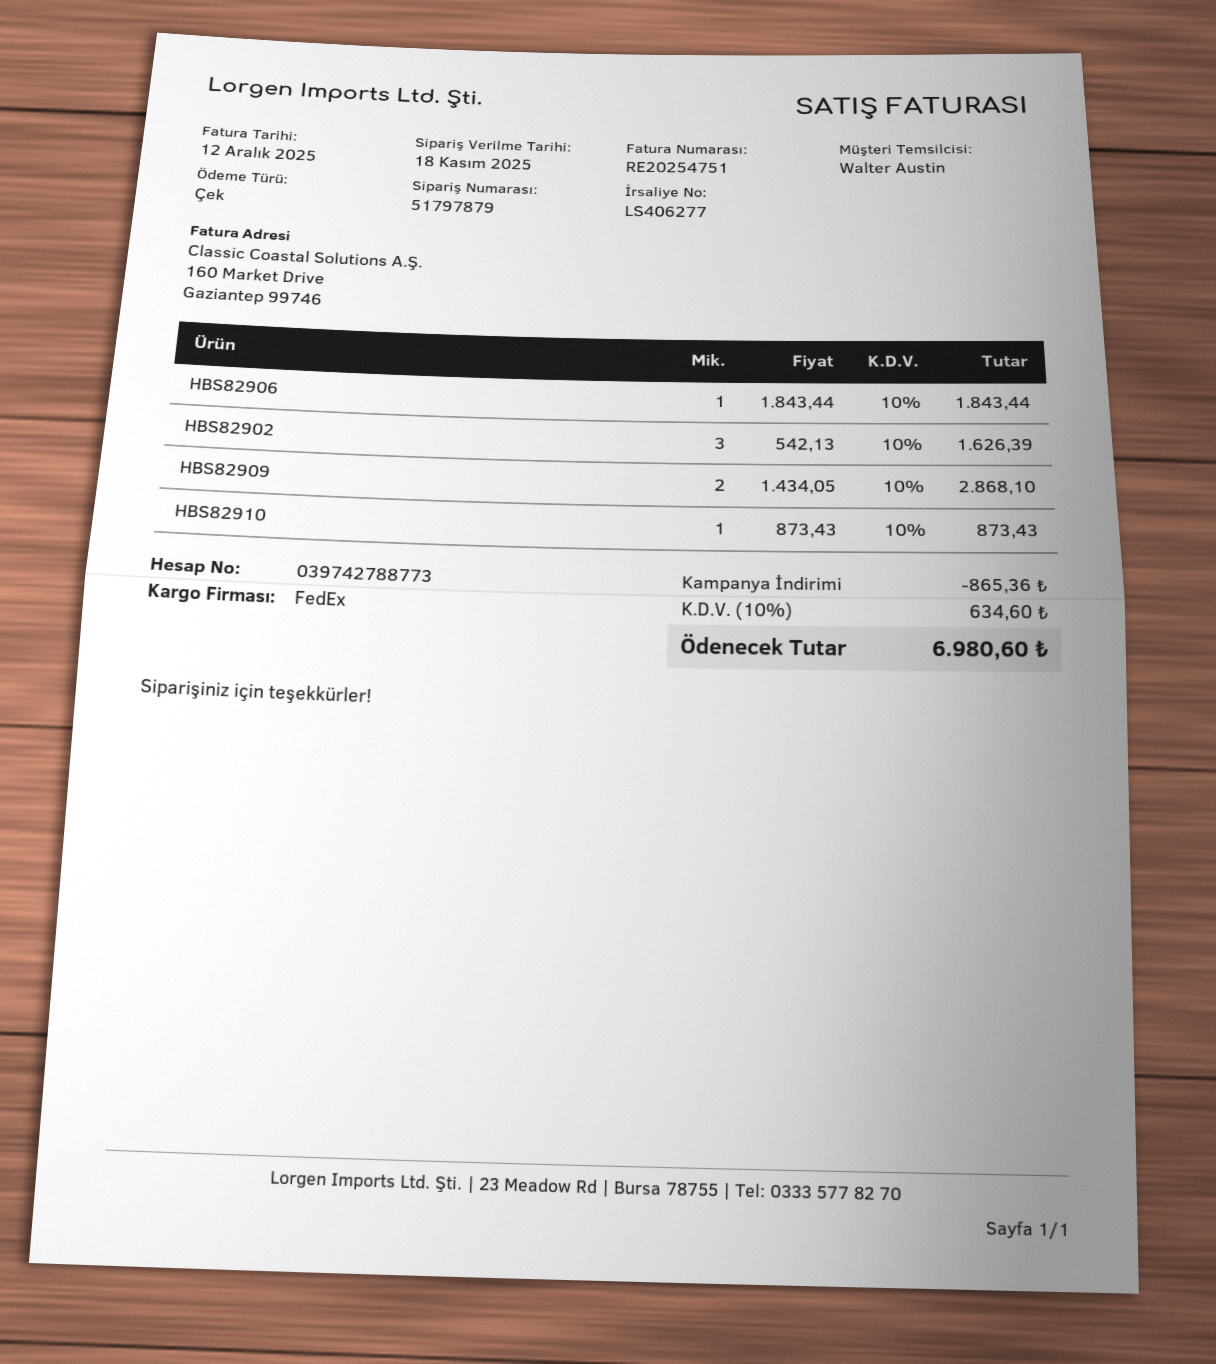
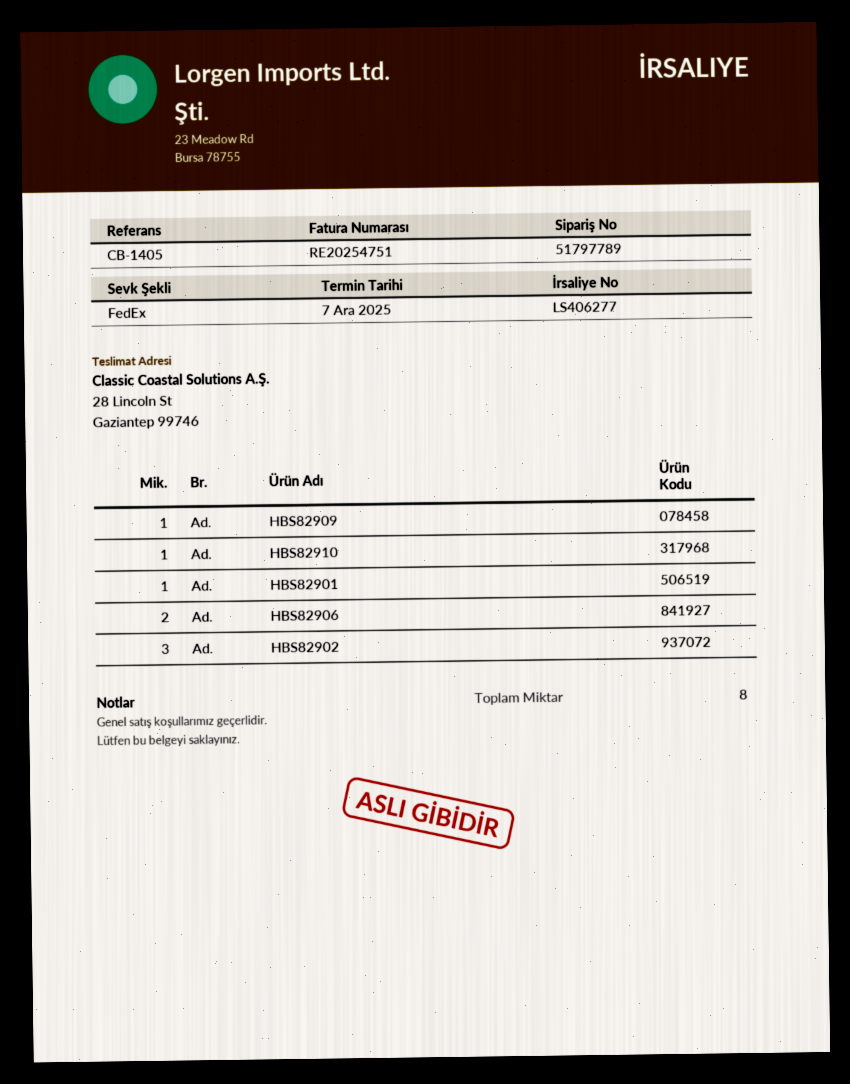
order number: 51797879 -> 51797789
HBS82906: 1 -> 2
HBS82909: 2 -> 1
HBS82901: none -> 1

